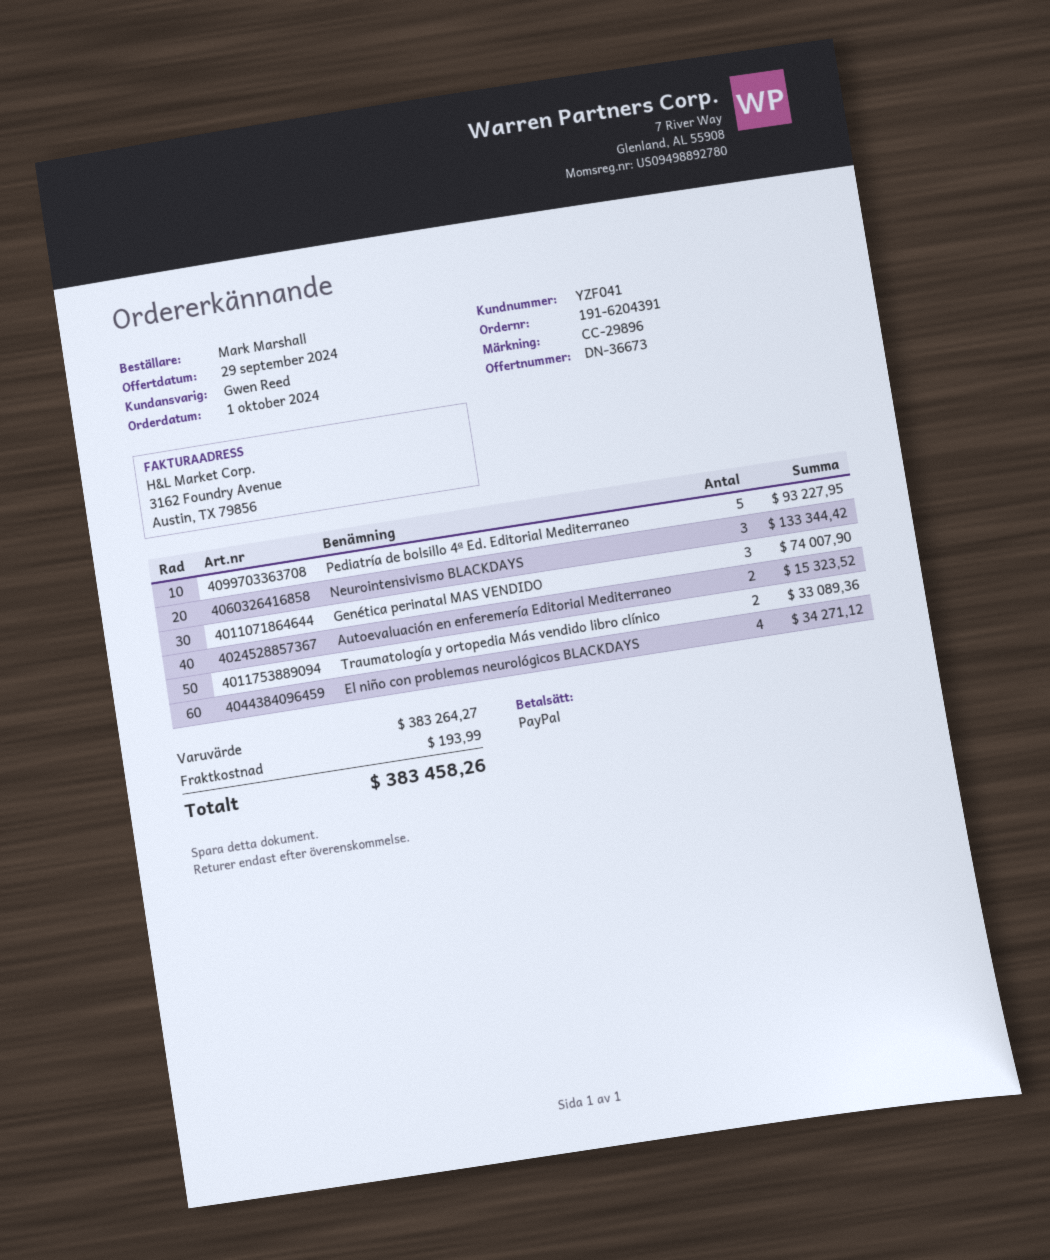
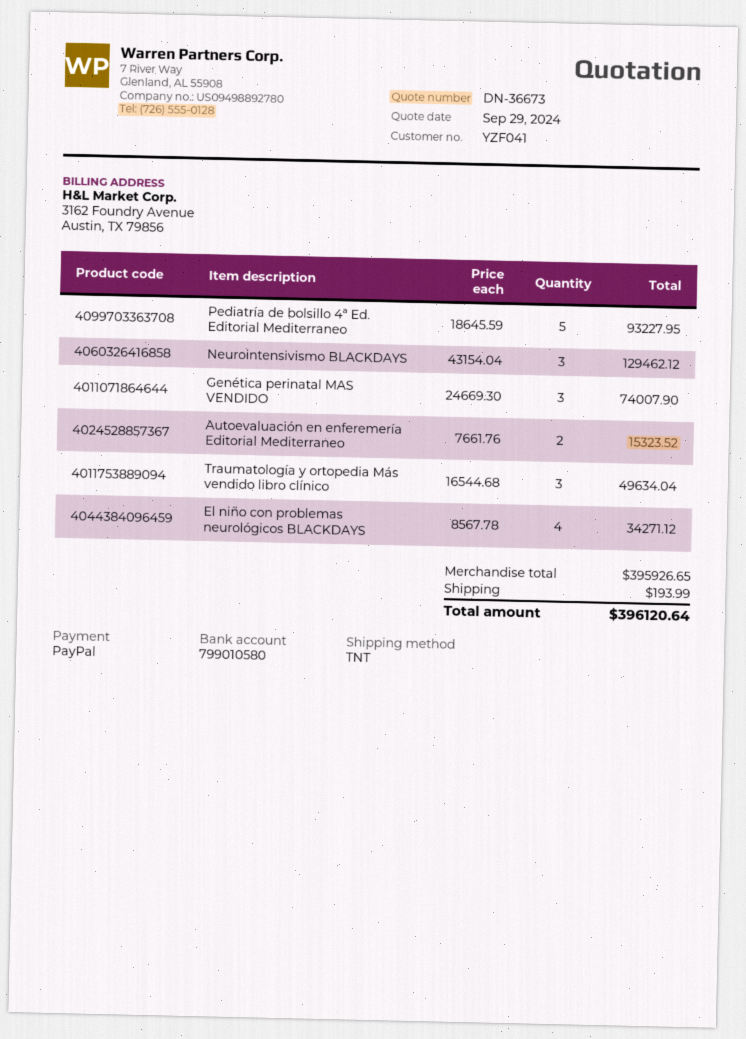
Neurointensivismo BLACKDAYS: 3 for 133344.42 -> 3 for 129462.12
Traumatología y ortopedia Más vendido libro clínico: 2 for 33089.36 -> 3 for 49634.04
subtotal: 383264.27 -> 395926.65
total: 383458.26 -> 396120.64

